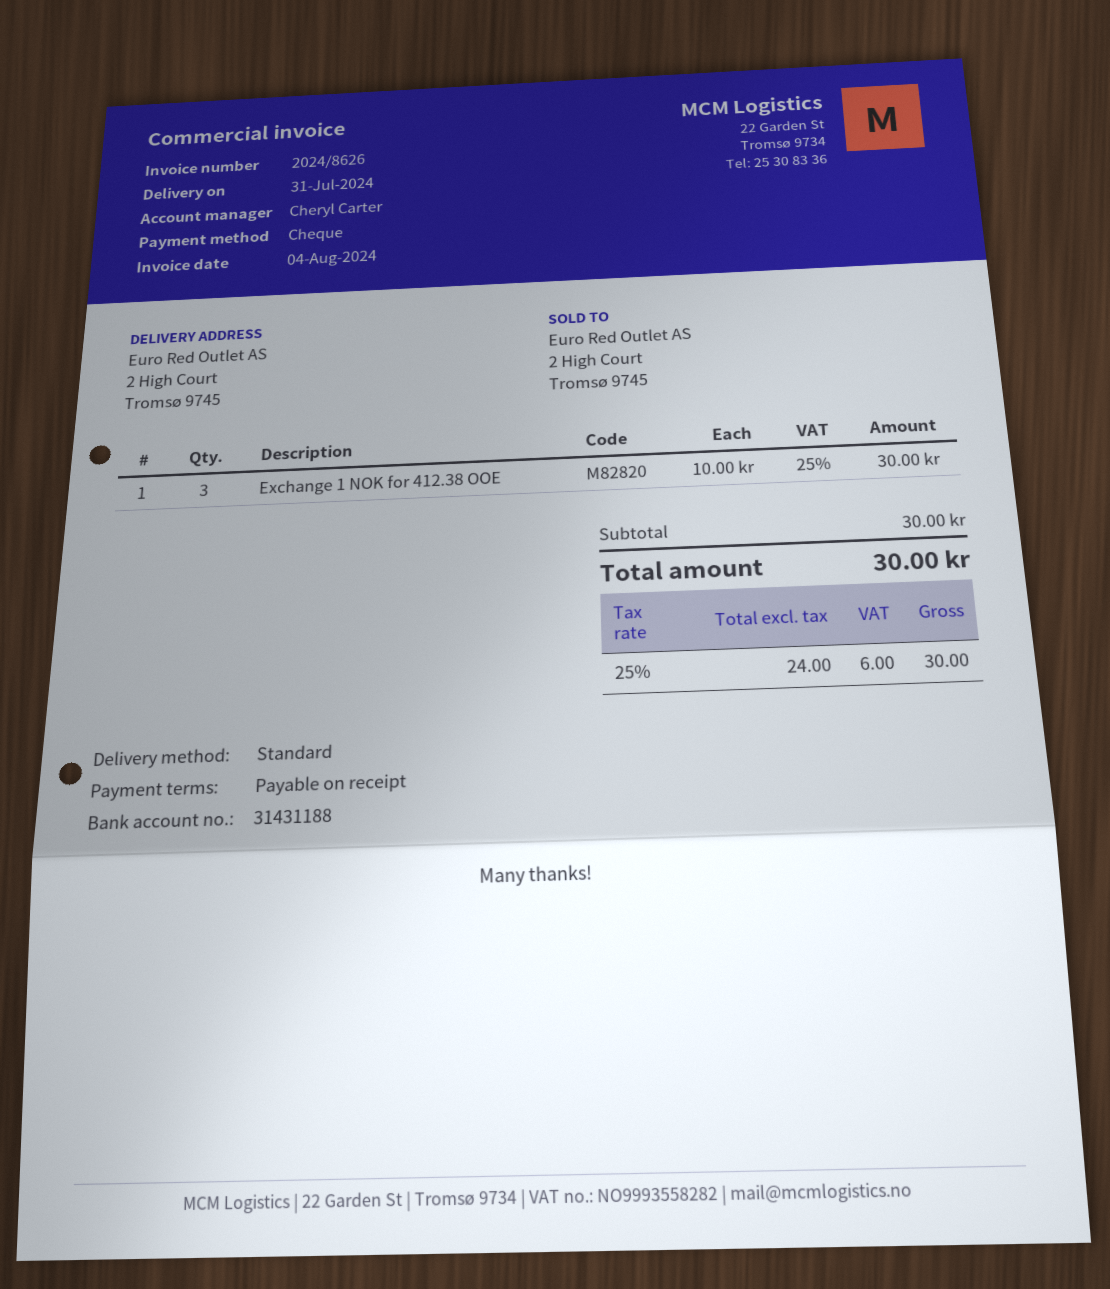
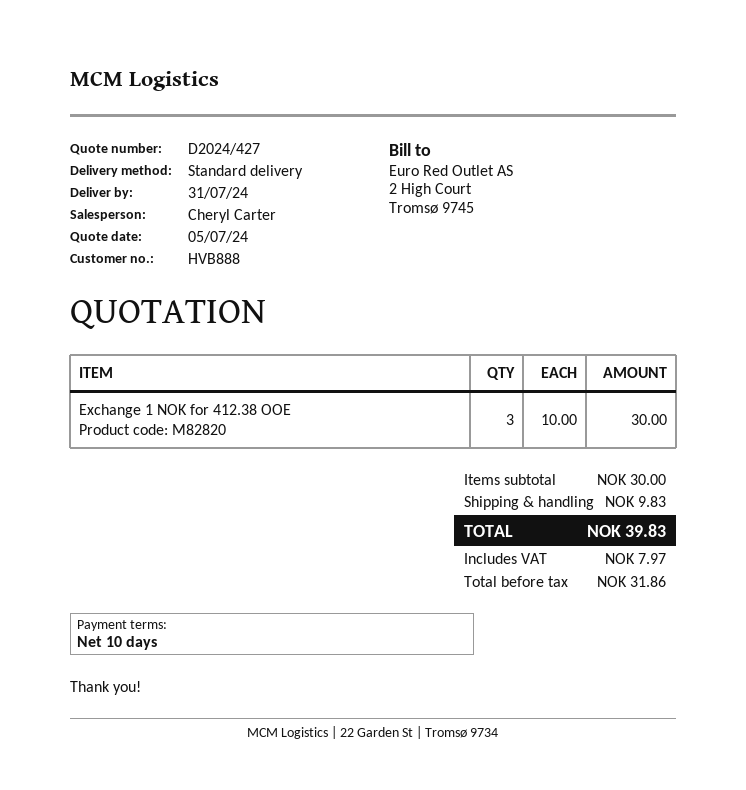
payment terms: on receipt -> 10 days
shipping: none -> 9.83
net: 24.00 -> 31.86
tax: 6.00 -> 7.97
total: 30.00 -> 39.83

